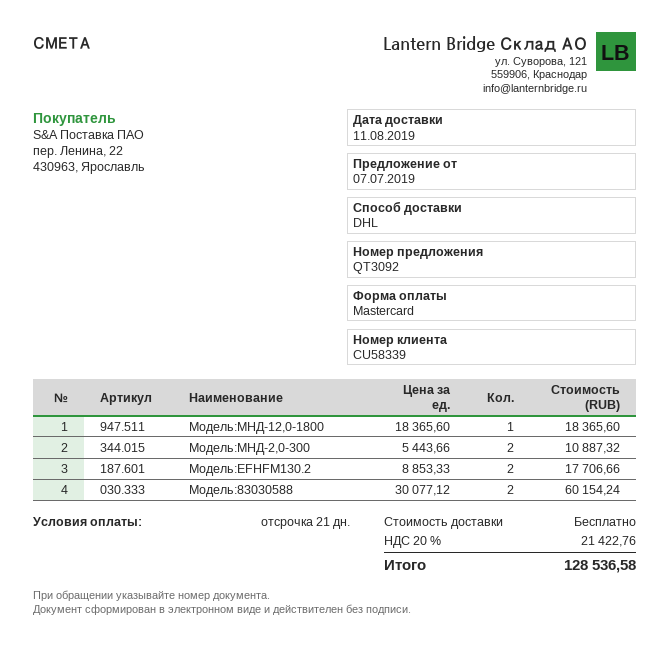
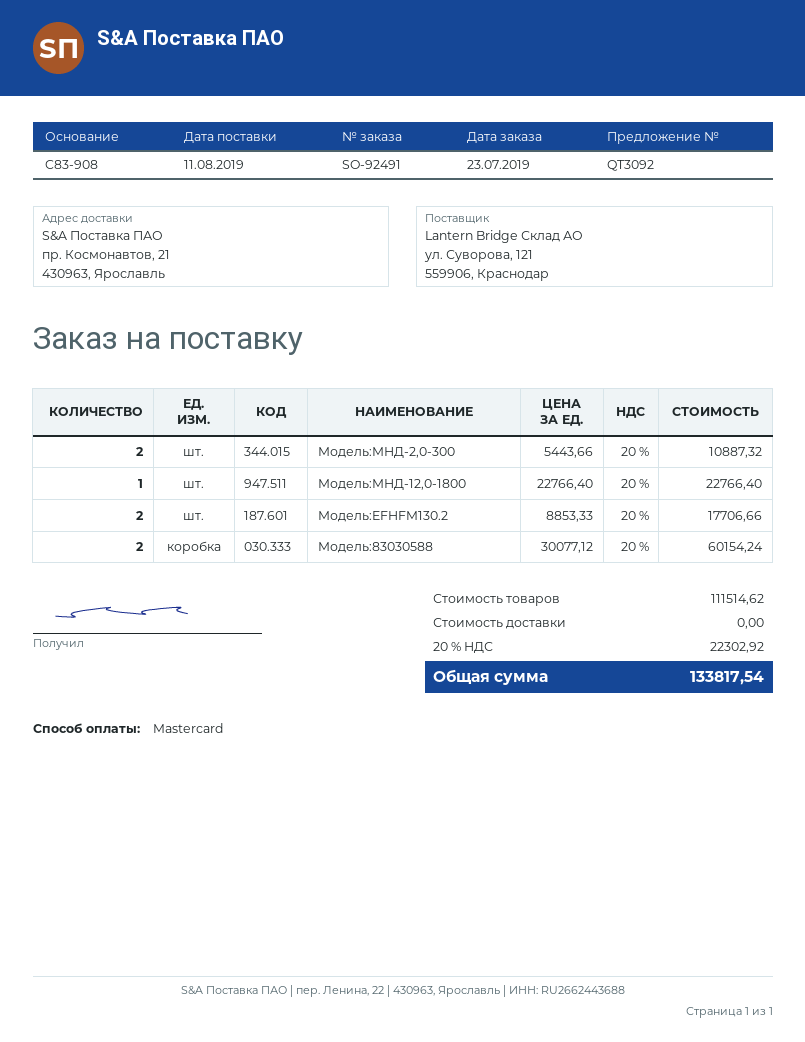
Модель:МНД-12,0-1800: 1 x 18365.60 = 18365.60 -> 1 x 22766.40 = 22766.40
tax: 20% = 21422.76 -> 20% = 22302.92
total: 128536.58 -> 133817.54

